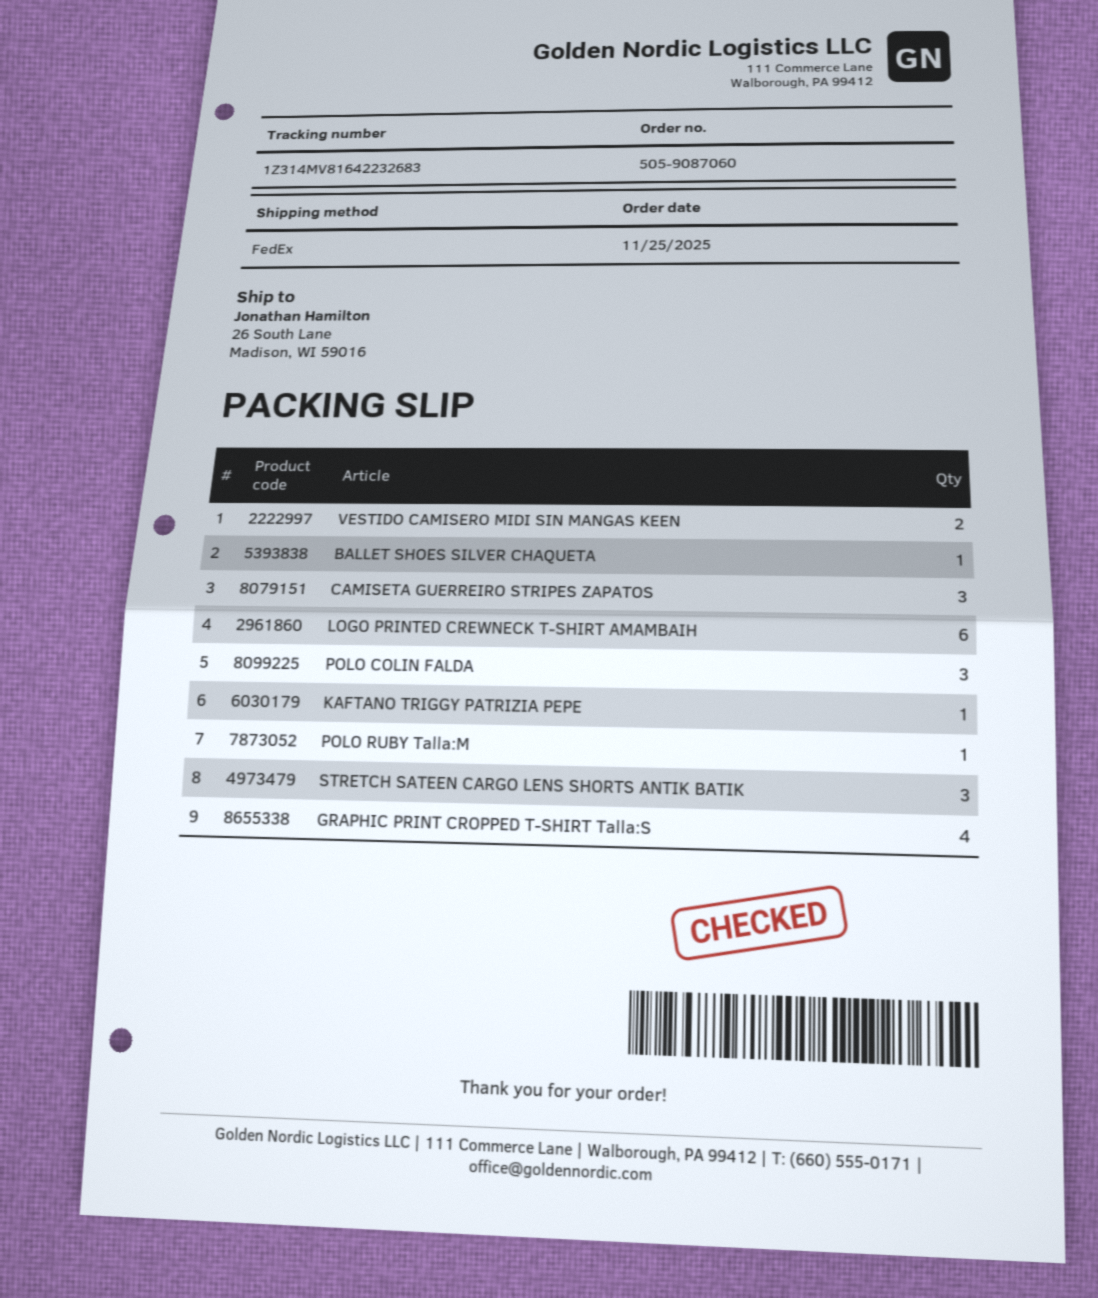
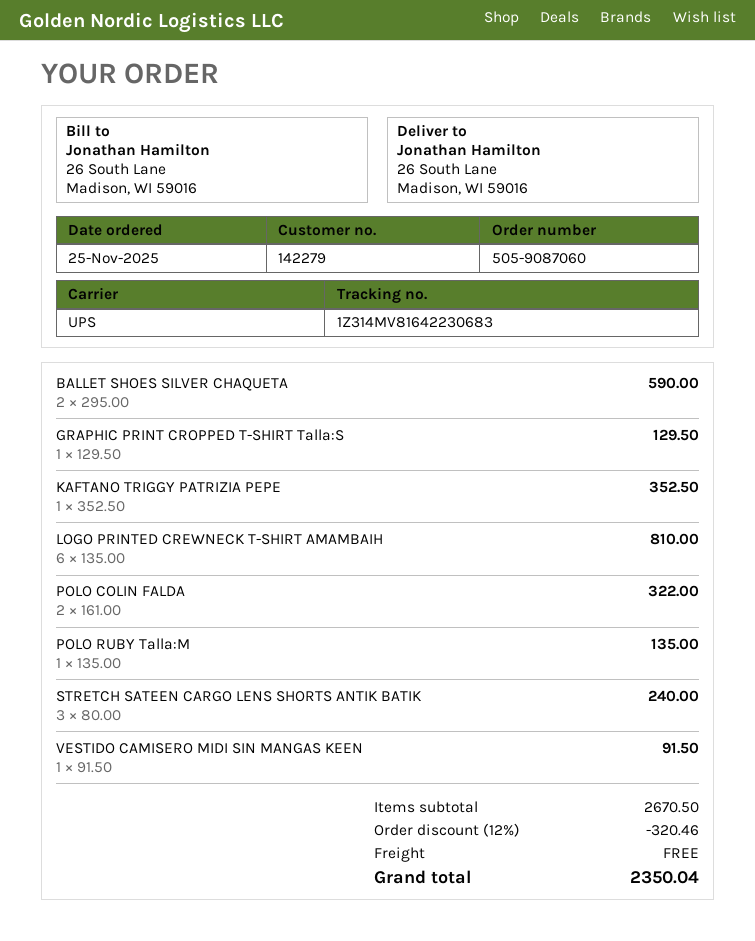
shipping method: FedEx -> UPS
tracking number: 1Z314MV81642232683 -> 1Z314MV81642230683
VESTIDO CAMISERO MIDI SIN MANGAS KEEN: 2 -> 1
BALLET SHOES SILVER CHAQUETA: 1 -> 2
CAMISETA GUERREIRO STRIPES ZAPATOS: 3 -> none
POLO COLIN FALDA: 3 -> 2
GRAPHIC PRINT CROPPED T-SHIRT Talla:S: 4 -> 1

